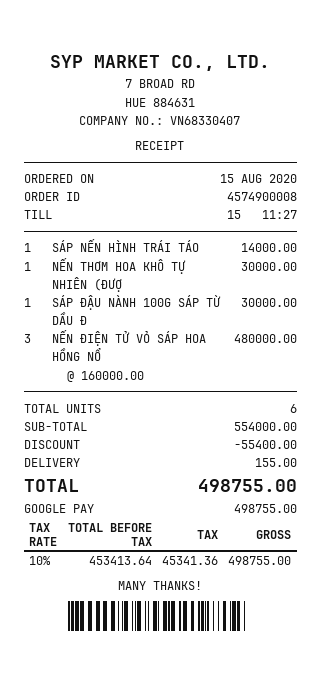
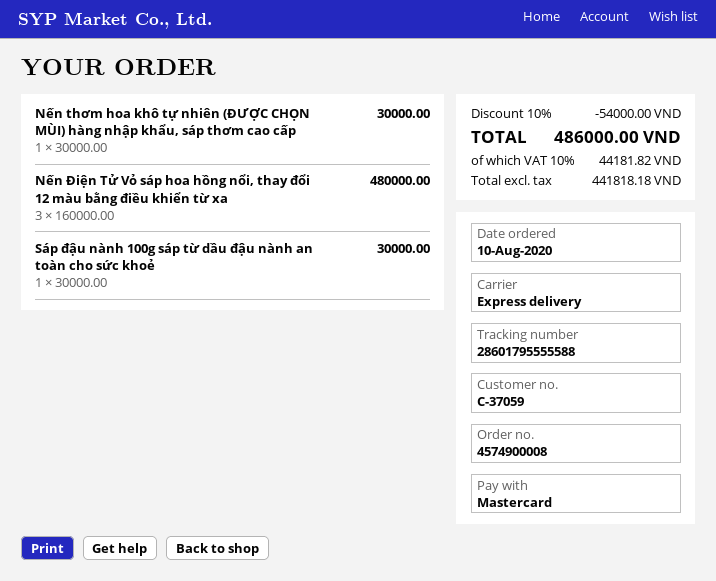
order date: 2020-08-15 -> 2020-08-10
payment method: Google Pay -> Mastercard
SÁP NẾN HÌNH TRÁI TÁO: 1 x 14000.00 = 14000.00 -> none
discount: 55400.00 -> 54000.00
shipping: 155.00 -> none
net: 453413.64 -> 441818.18
tax: 10% = 45341.36 -> 10% = 44181.82
total: 498755.00 -> 486000.00

